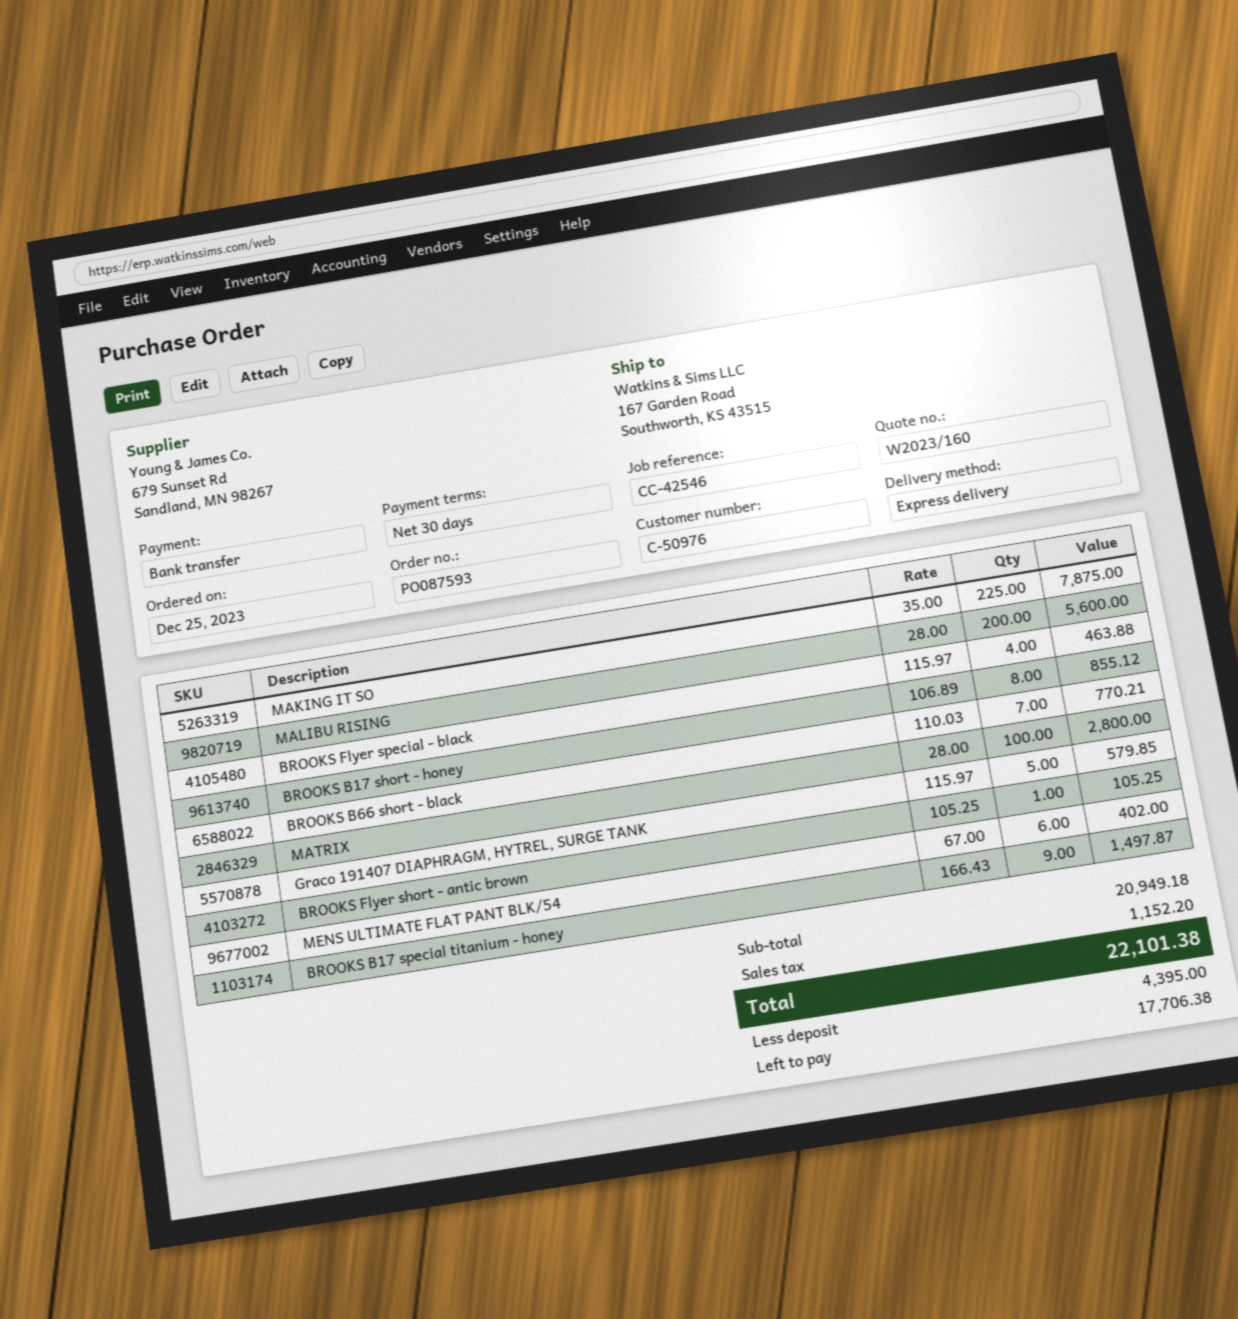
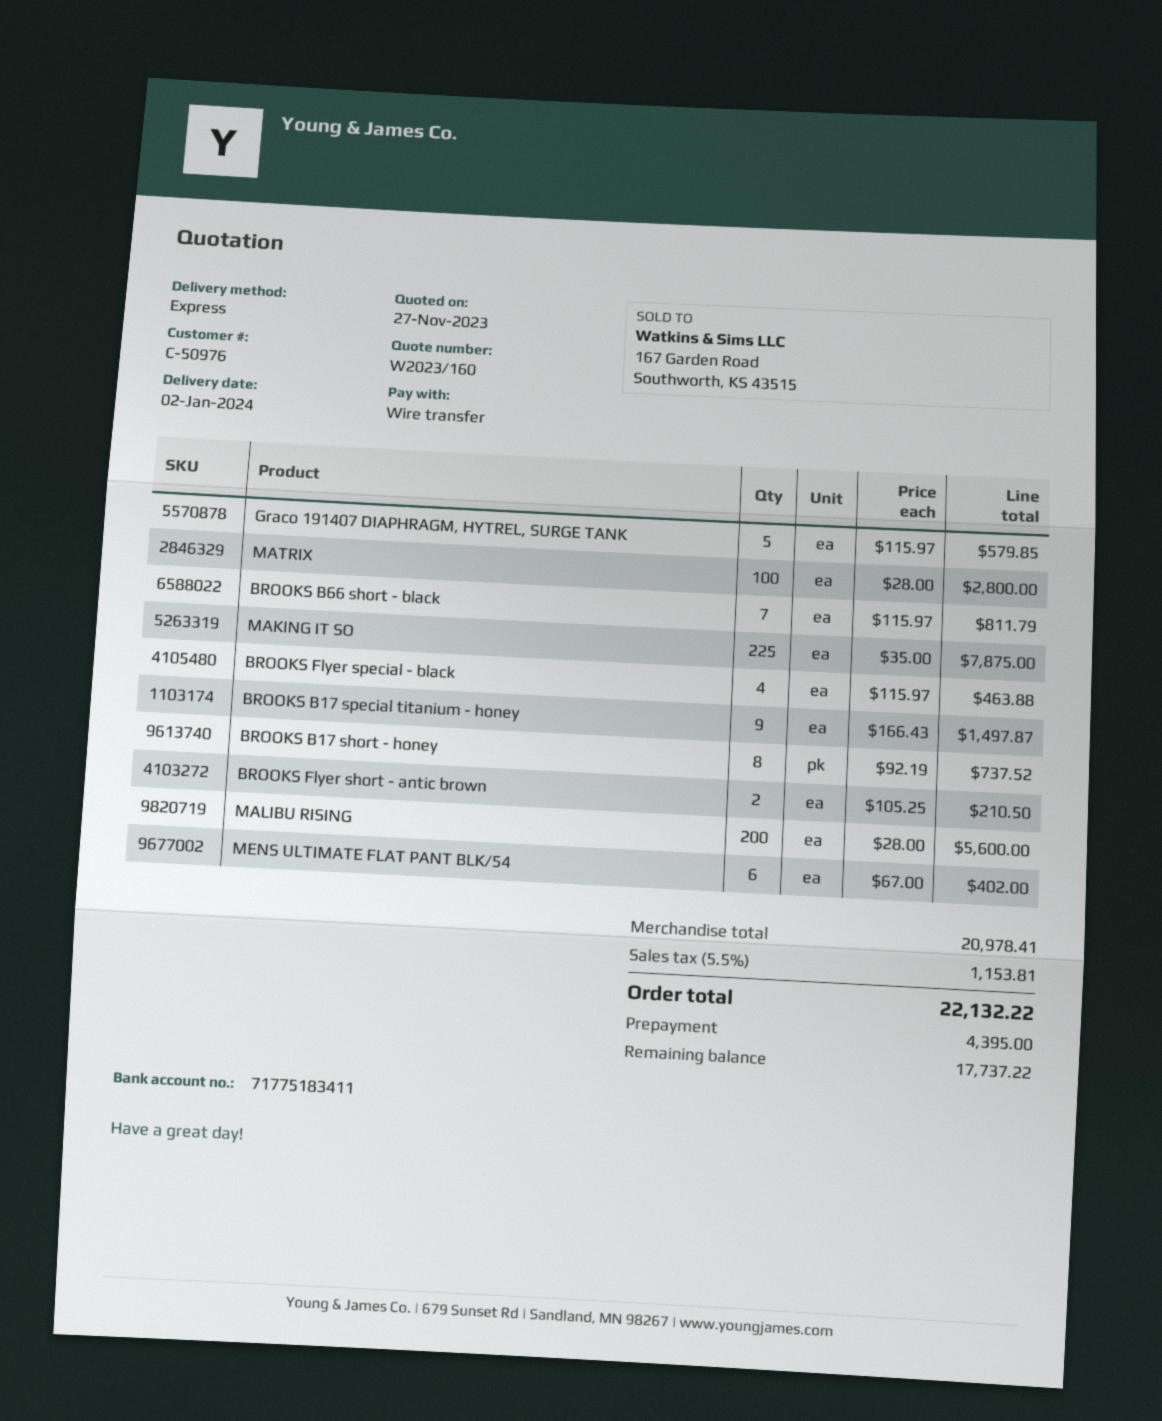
BROOKS B17 short - honey: 8 x 106.89 = 855.12 -> 8 x 92.19 = 737.52
BROOKS B66 short - black: 7 x 110.03 = 770.21 -> 7 x 115.97 = 811.79
BROOKS Flyer short - antic brown: 1 x 105.25 = 105.25 -> 2 x 105.25 = 210.50
subtotal: 20949.18 -> 20978.41
tax: 1152.20 -> 1153.81
total: 22101.38 -> 22132.22
balance: 17706.38 -> 17737.22

